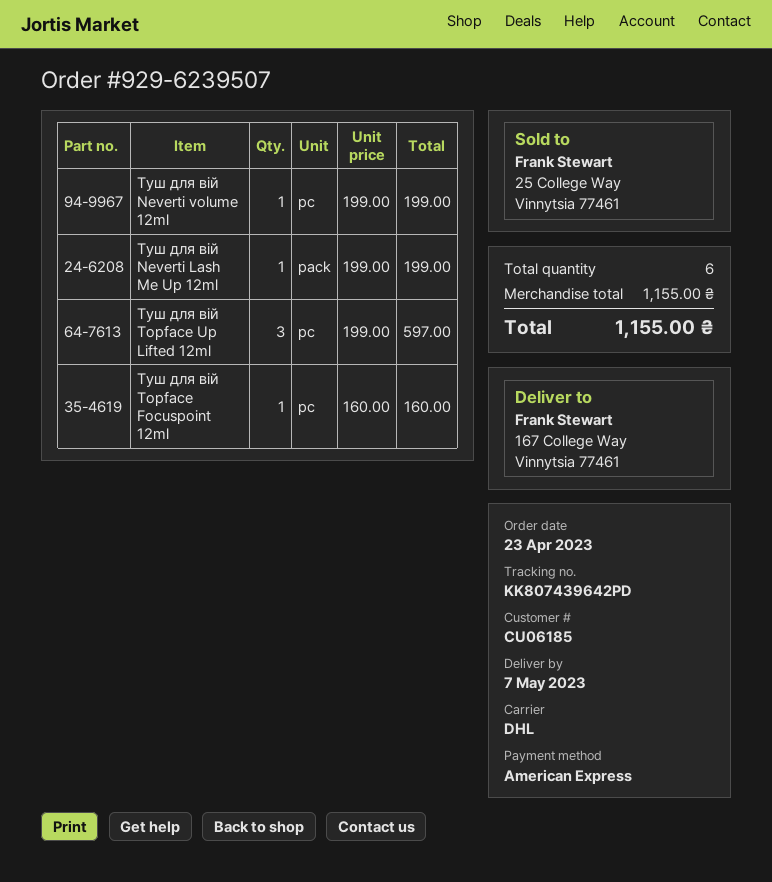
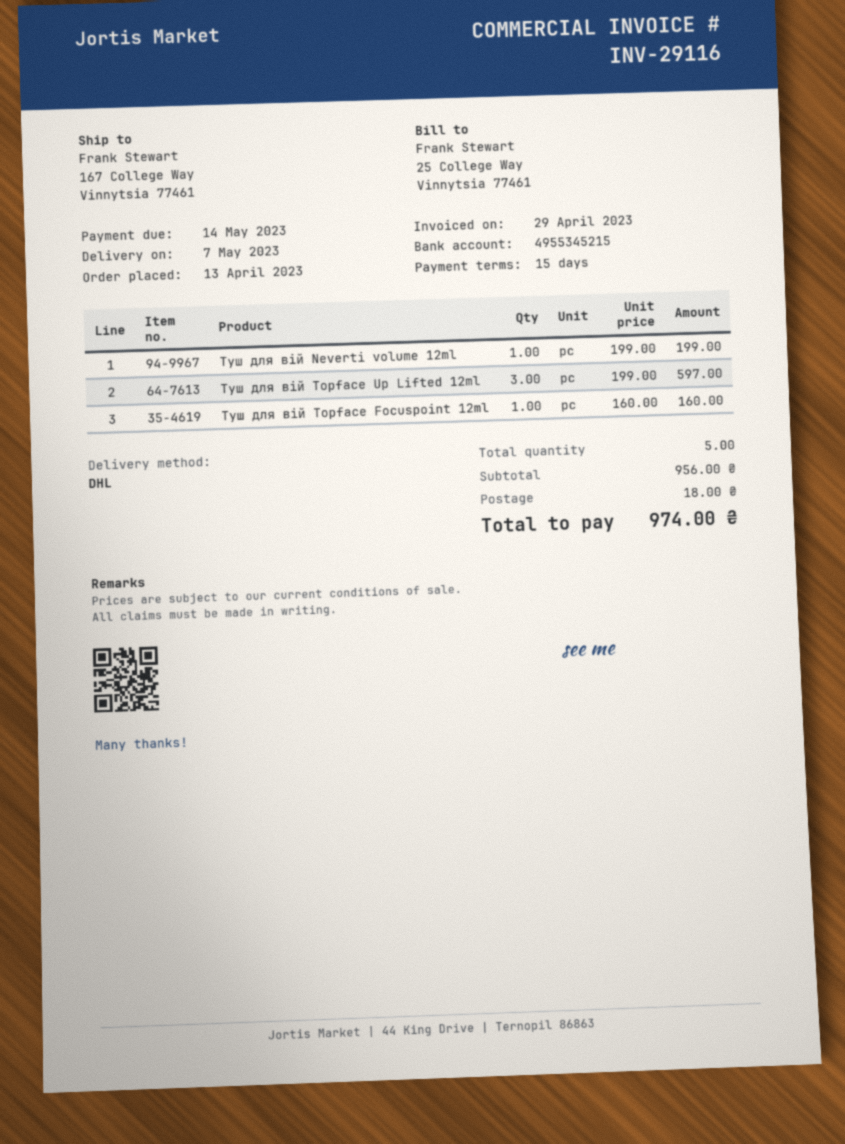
order date: 2023-04-23 -> 2023-04-13
Туш для вій Neverti Lash Me Up 12ml: 1 x 199.00 = 199.00 -> none
total quantity: 6 -> 5
subtotal: 1155.00 -> 956.00
shipping: none -> 18.00
total: 1155.00 -> 974.00

